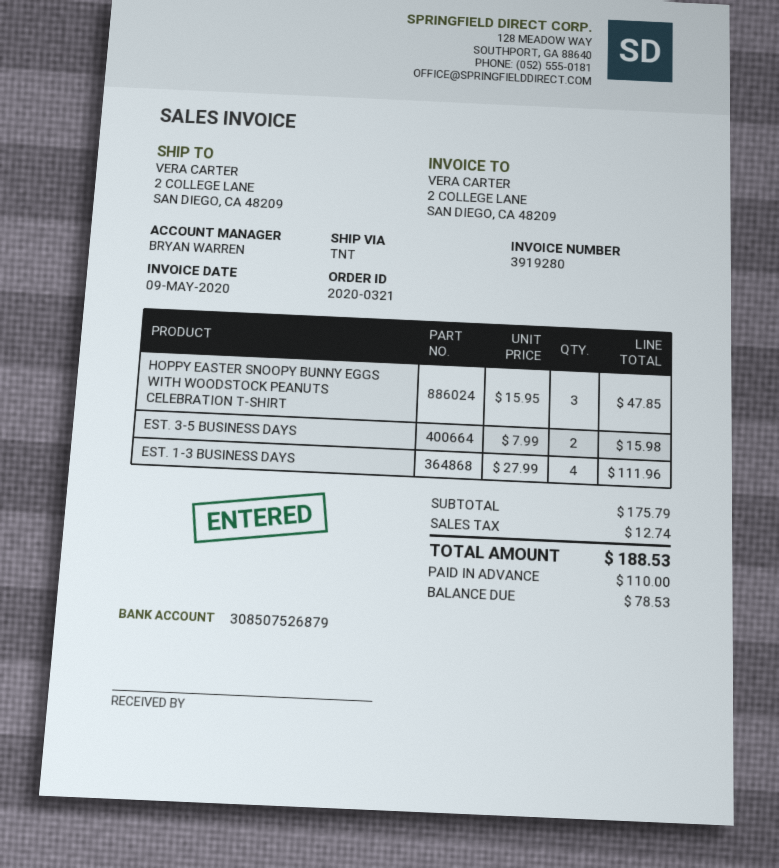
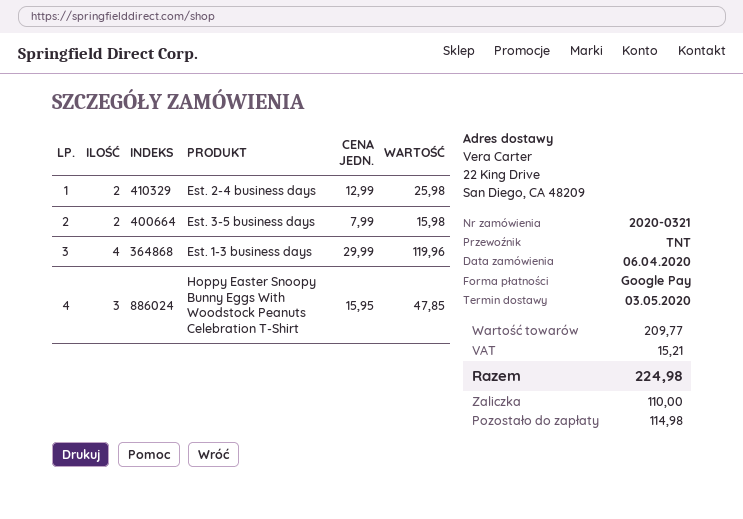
ship to: 2 COLLEGE LANE, SAN DIEGO, CA 48209 -> 22 King Drive, San Diego, CA 48209
EST. 1-3 BUSINESS DAYS: 4 x 27.99 = 111.96 -> 4 x 29.99 = 119.96
Est. 2-4 business days: none -> 2 x 12.99 = 25.98
subtotal: 175.79 -> 209.77
tax: 12.74 -> 15.21
total: 188.53 -> 224.98
balance: 78.53 -> 114.98

